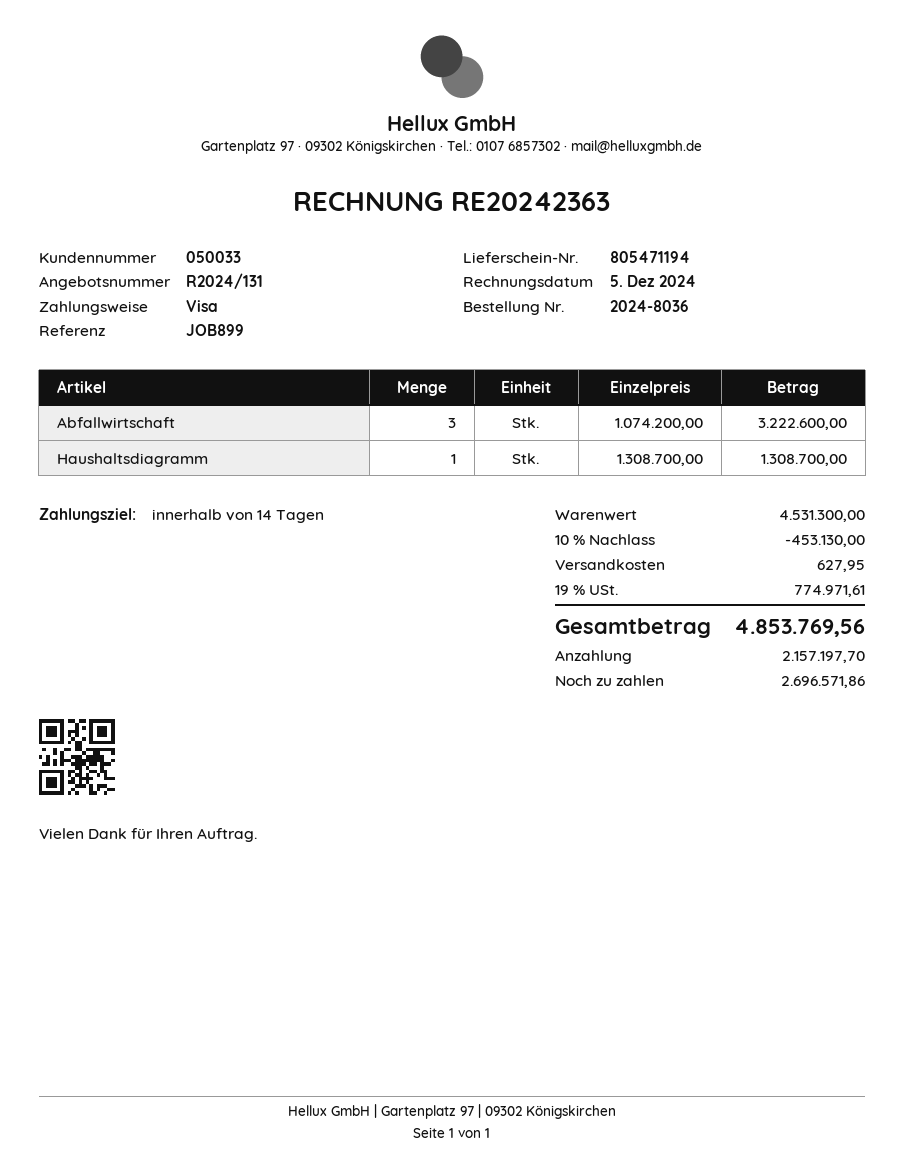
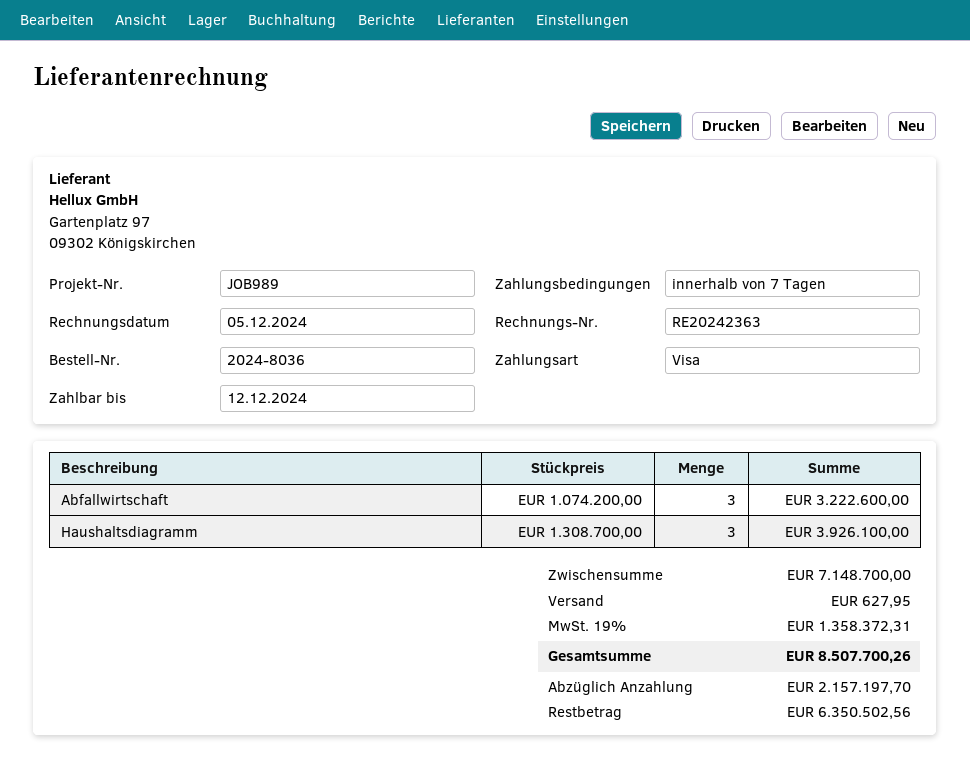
payment terms: 14 days -> 7 days
reference: JOB899 -> JOB989
Haushaltsdiagramm: 1 x 1308700.00 = 1308700.00 -> 3 x 1308700.00 = 3926100.00
subtotal: 4531300.00 -> 7148700.00
discount: 10% = 453130.00 -> none
tax: 19% = 774971.61 -> 19% = 1358372.31
total: 4853769.56 -> 8507700.26
balance: 2696571.86 -> 6350502.56

